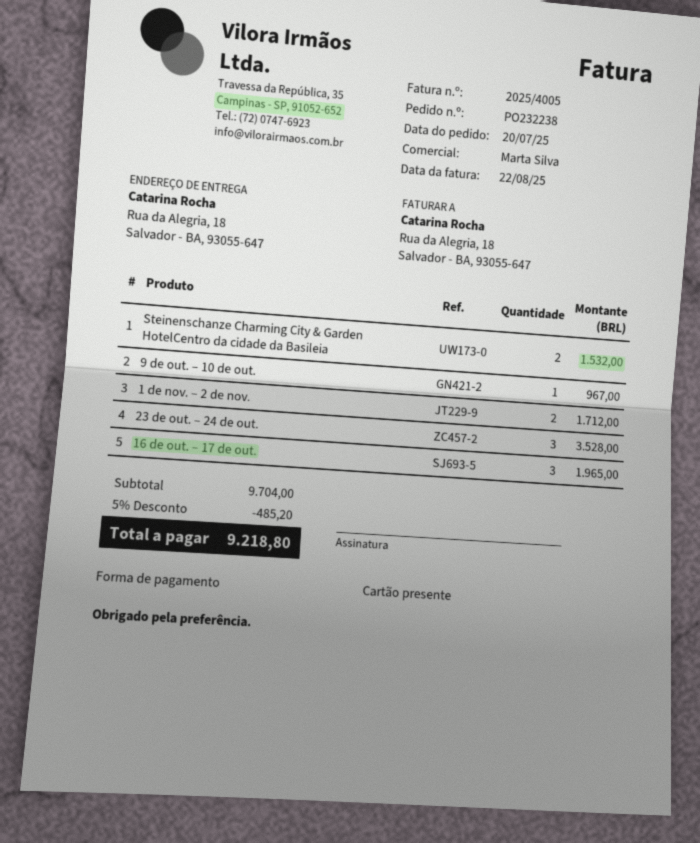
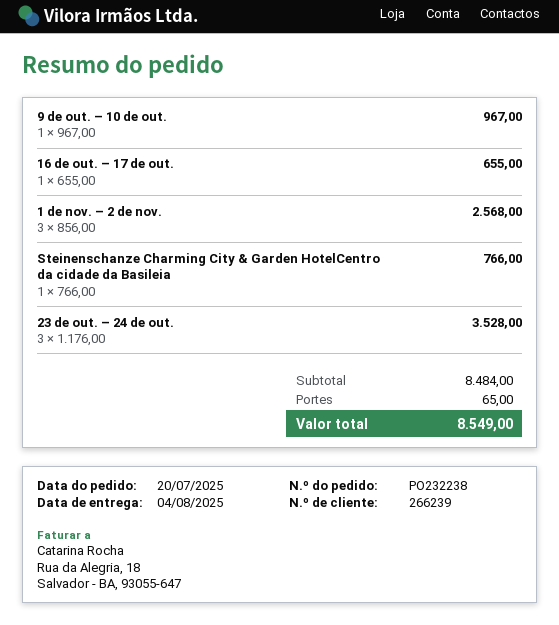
Steinenschanze Charming City & Garden HotelCentro da cidade da Basileia: 2 for 1532.00 -> 1 for 766.00
1 de nov. – 2 de nov.: 2 for 1712.00 -> 3 for 2568.00
16 de out. – 17 de out.: 3 for 1965.00 -> 1 for 655.00
subtotal: 9704.00 -> 8484.00
discount: 5% = 485.20 -> none
shipping: none -> 65.00
total: 9218.80 -> 8549.00

